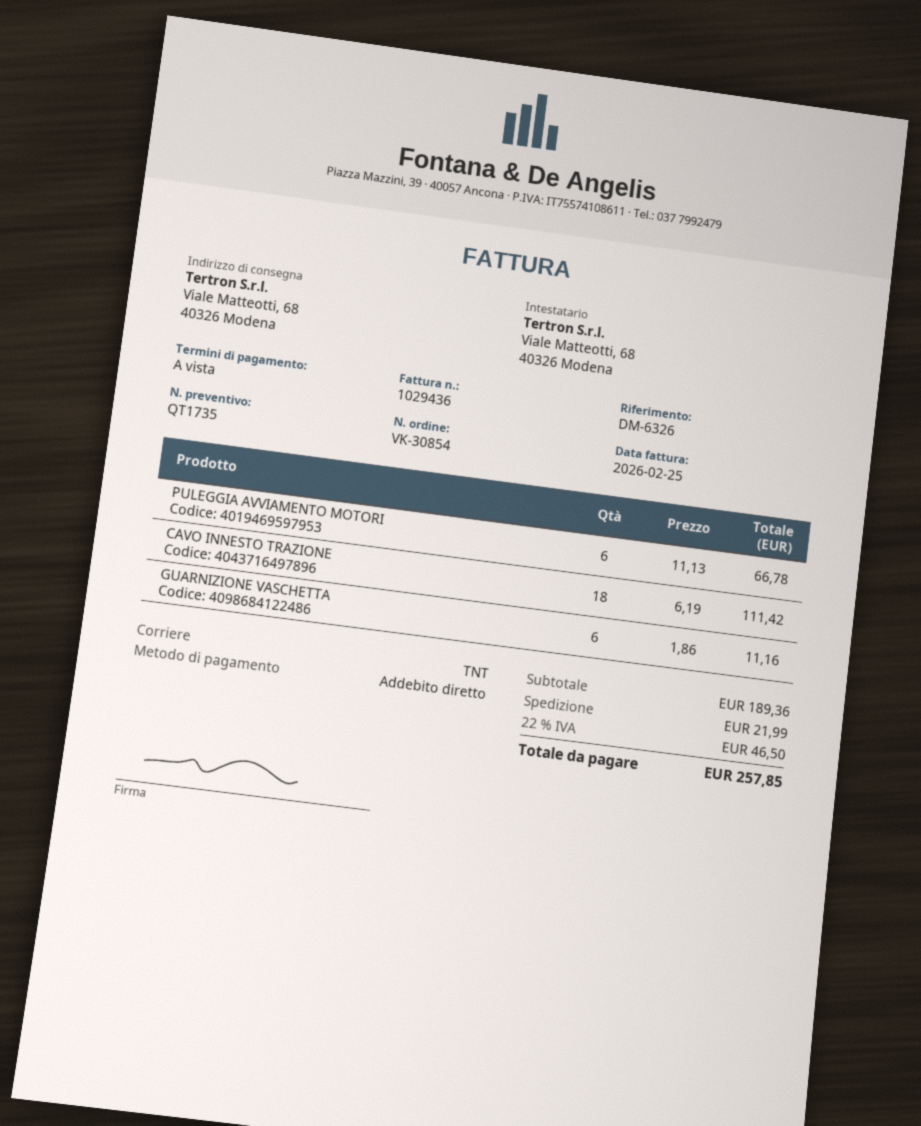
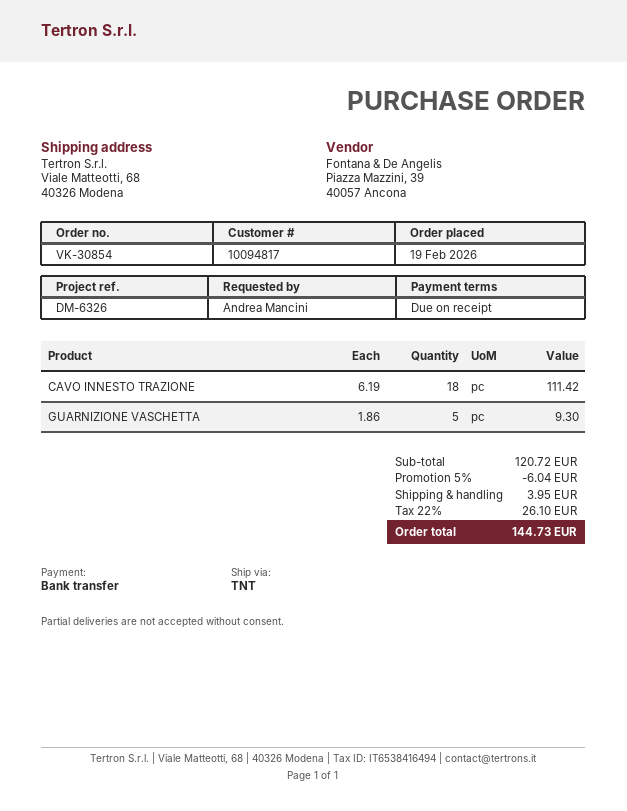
payment method: direct debit -> bank transfer
PULEGGIA AVVIAMENTO MOTORI: 6 x 11.13 = 66.78 -> none
GUARNIZIONE VASCHETTA: 6 x 1.86 = 11.16 -> 5 x 1.86 = 9.30
subtotal: 189.36 -> 120.72
discount: none -> 5% = 6.04
shipping: 21.99 -> 3.95
tax: 22% = 46.50 -> 22% = 26.10
total: 257.85 -> 144.73

